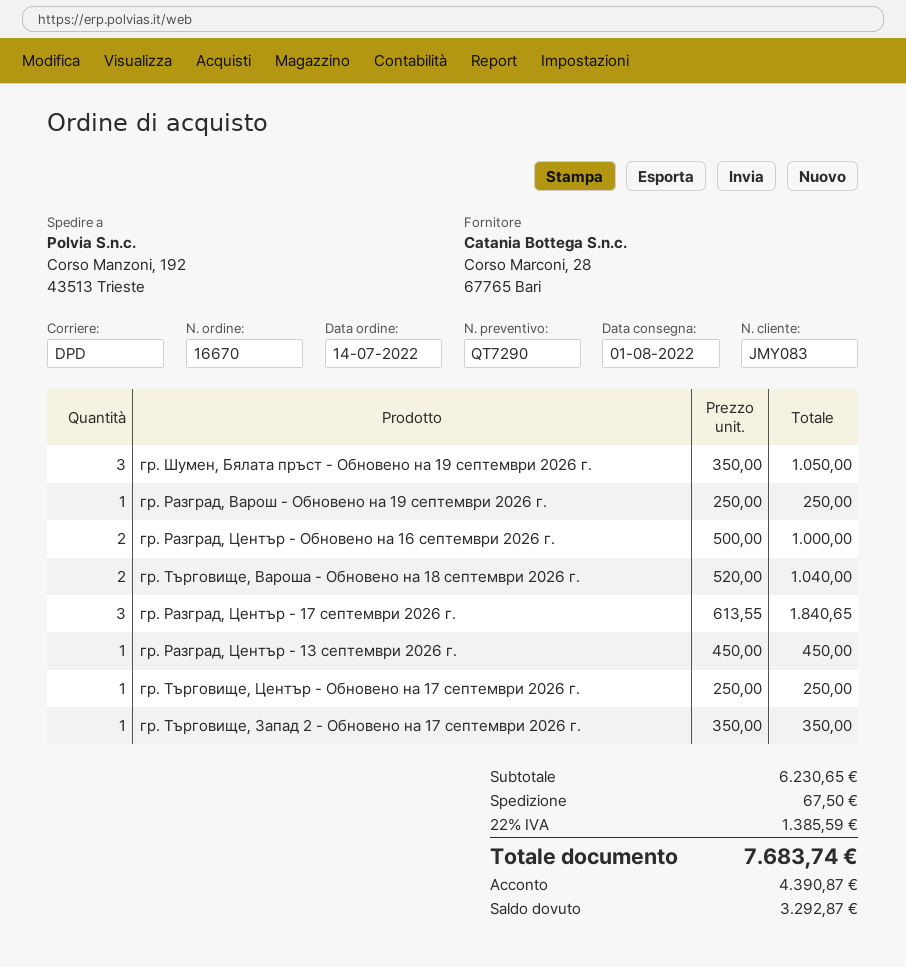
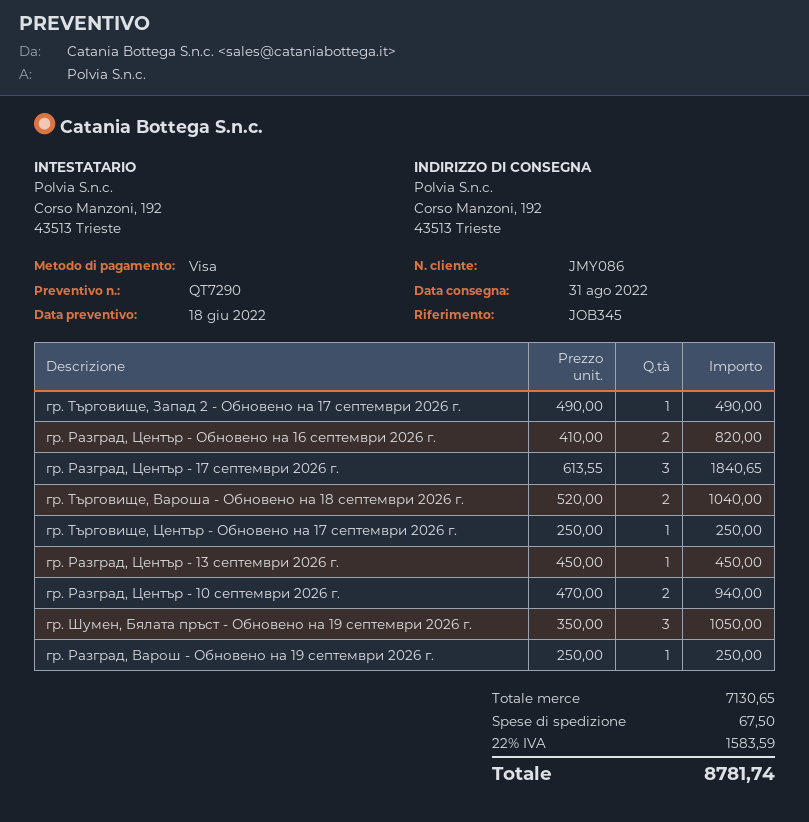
delivery date: 2022-08-01 -> 2022-08-31
customer number: JMY083 -> JMY086
гр. Разград, Център - Обновено на 16 септември 2026 г.: 2 x 500.00 = 1000.00 -> 2 x 410.00 = 820.00
гр. Търговище, Запад 2 - Обновено на 17 септември 2026 г.: 1 x 350.00 = 350.00 -> 1 x 490.00 = 490.00
гр. Разград, Център - 10 септември 2026 г.: none -> 2 x 470.00 = 940.00
subtotal: 6230.65 -> 7130.65
tax: 22% = 1385.59 -> 22% = 1583.59
total: 7683.74 -> 8781.74

